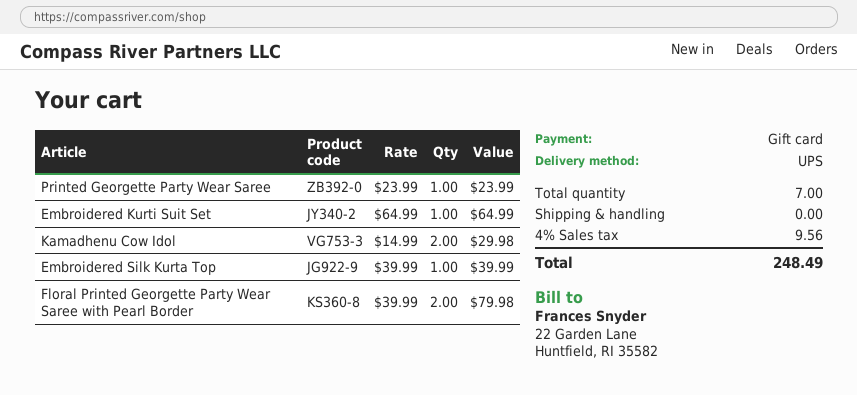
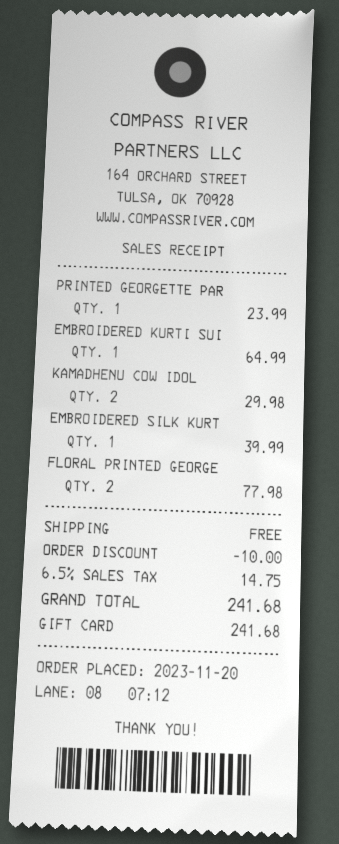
Floral Printed Georgette Party Wear Saree with Pearl Border: 2 for 79.98 -> 2 for 77.98
discount: none -> 10.00
tax: 4% = 9.56 -> 6.5% = 14.75
total: 248.49 -> 241.68

